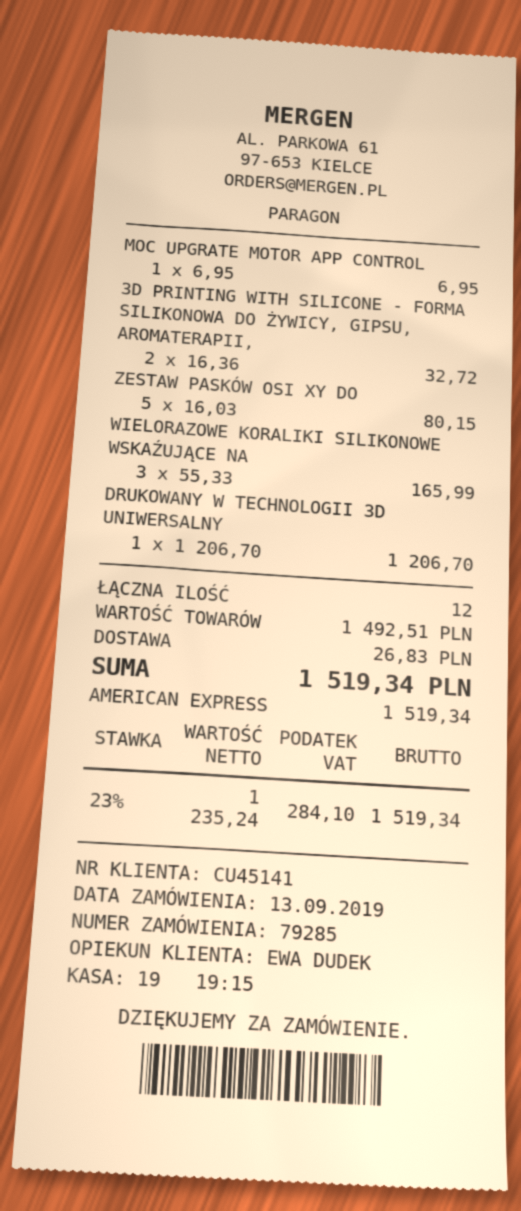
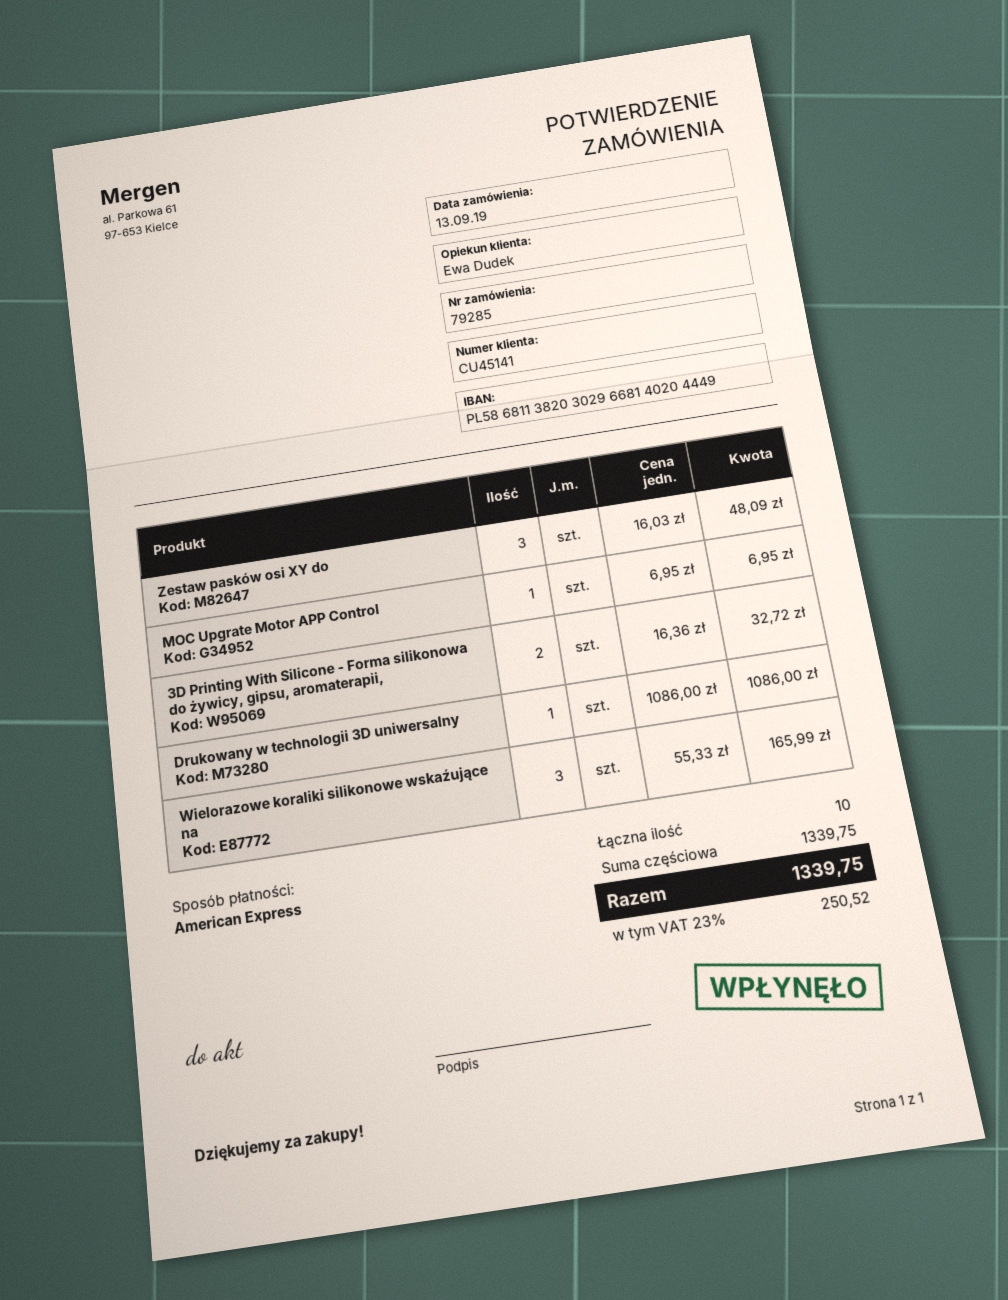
ZESTAW PASKÓW OSI XY DO: 5 x 16.03 = 80.15 -> 3 x 16.03 = 48.09
DRUKOWANY W TECHNOLOGII 3D UNIWERSALNY: 1 x 1206.70 = 1206.70 -> 1 x 1086.00 = 1086.00
total quantity: 12 -> 10
subtotal: 1492.51 -> 1339.75
shipping: 26.83 -> none
tax: 23% = 284.10 -> 23% = 250.52
total: 1519.34 -> 1339.75

